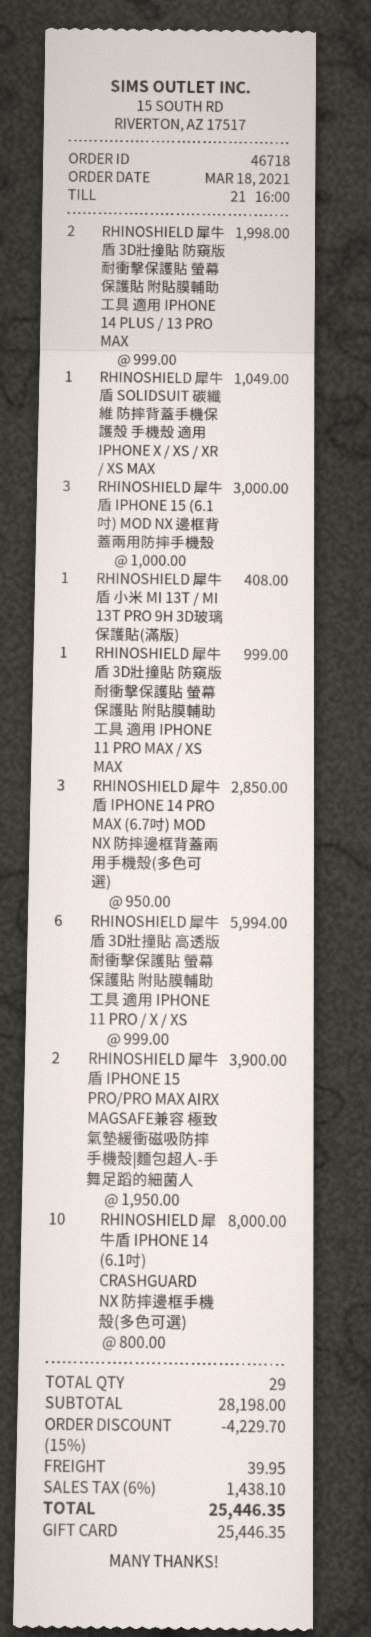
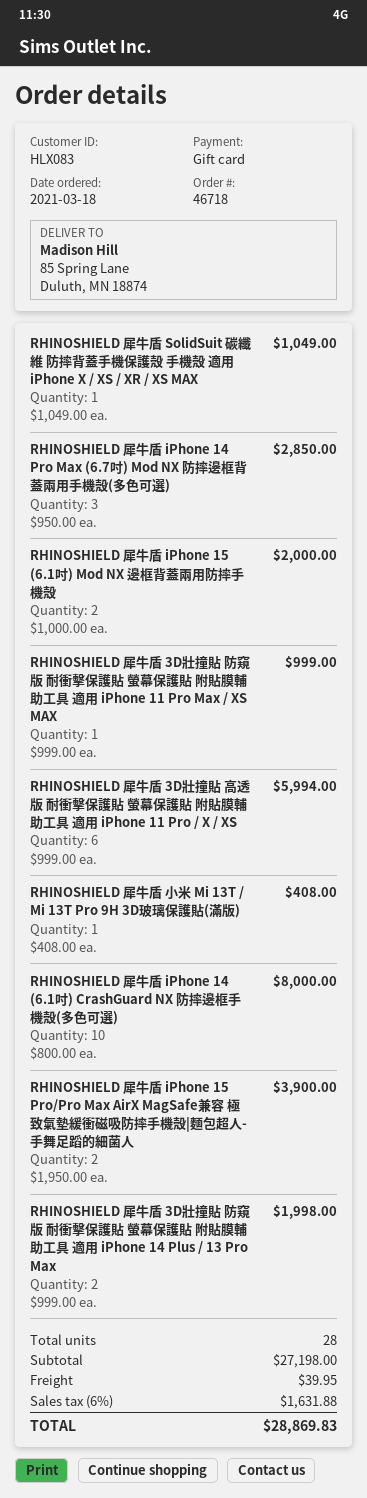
RHINOSHIELD 犀牛盾 IPHONE 15 (6.1吋) MOD NX 邊框背蓋兩用防摔手機殼: 3 x 1000.00 = 3000.00 -> 2 x 1000.00 = 2000.00
total quantity: 29 -> 28
subtotal: 28198.00 -> 27198.00
discount: 15% = 4229.70 -> none
tax: 6% = 1438.10 -> 6% = 1631.88
total: 25446.35 -> 28869.83

